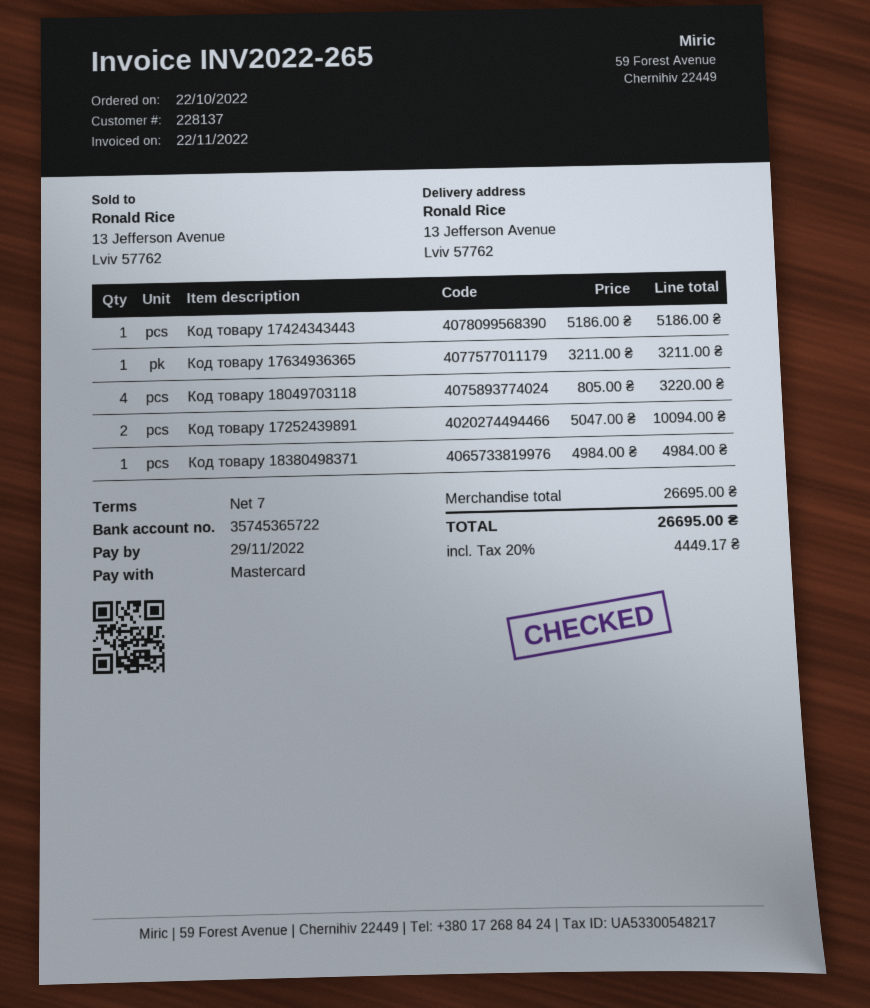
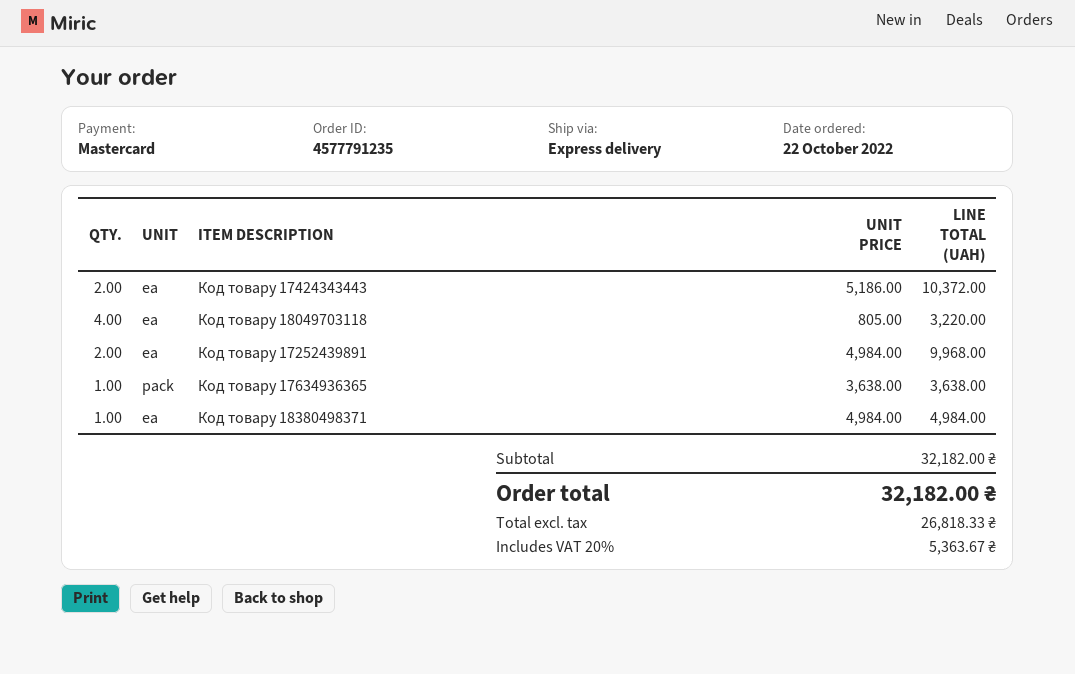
Код товару 17424343443: 1 x 5186.00 = 5186.00 -> 2 x 5186.00 = 10372.00
Код товару 17634936365: 1 x 3211.00 = 3211.00 -> 1 x 3638.00 = 3638.00
Код товару 17252439891: 2 x 5047.00 = 10094.00 -> 2 x 4984.00 = 9968.00
subtotal: 26695.00 -> 32182.00
tax: 20% = 4449.17 -> 20% = 5363.67
total: 26695.00 -> 32182.00

